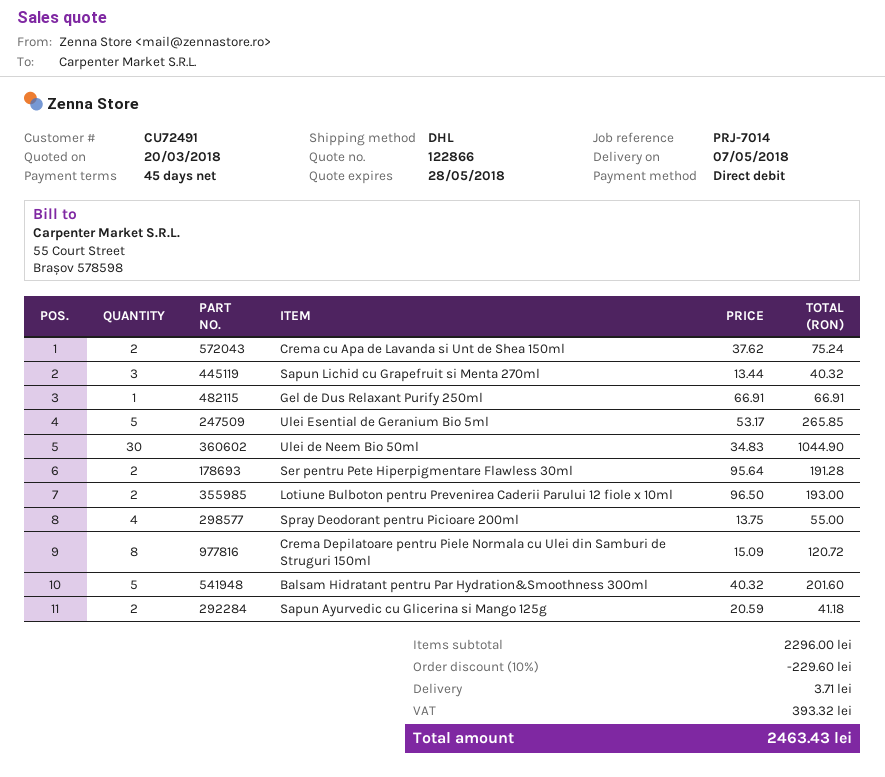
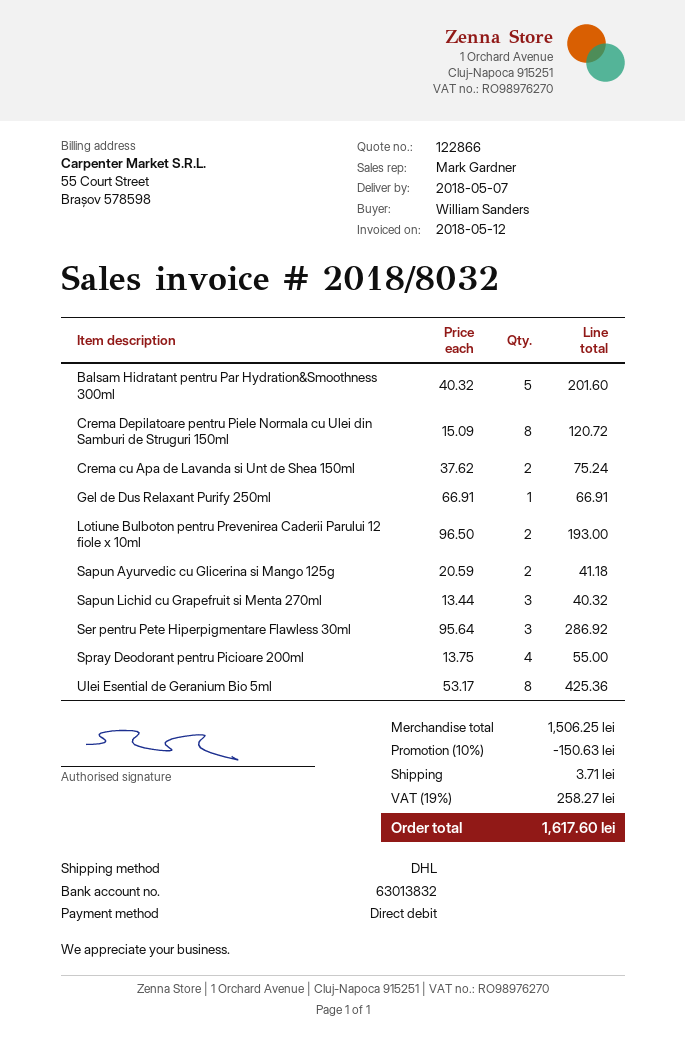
Ulei Esential de Geranium Bio 5ml: 5 x 53.17 = 265.85 -> 8 x 53.17 = 425.36
Ulei de Neem Bio 50ml: 30 x 34.83 = 1044.90 -> none
Ser pentru Pete Hiperpigmentare Flawless 30ml: 2 x 95.64 = 191.28 -> 3 x 95.64 = 286.92
subtotal: 2296.00 -> 1506.25
discount: 10% = 229.60 -> 10% = 150.63
tax: 393.32 -> 258.27
total: 2463.43 -> 1617.60

